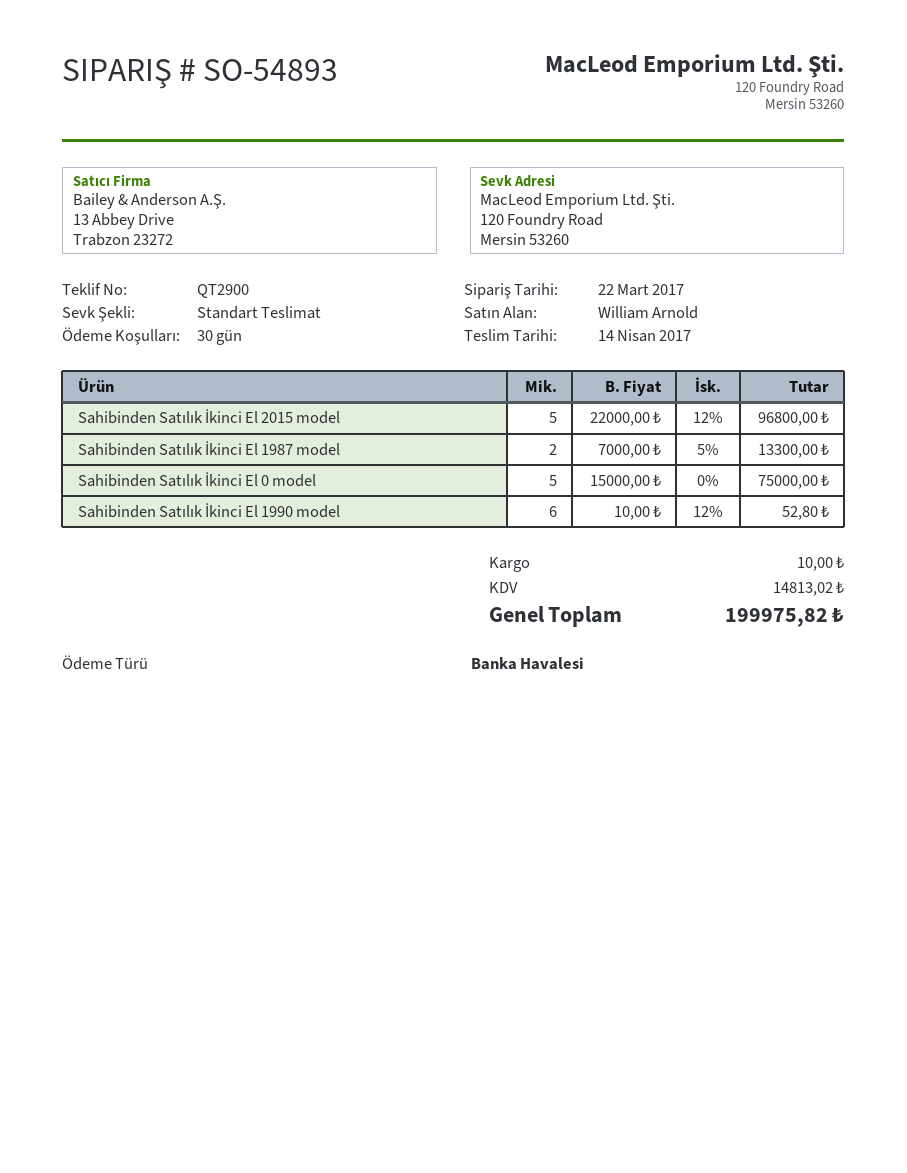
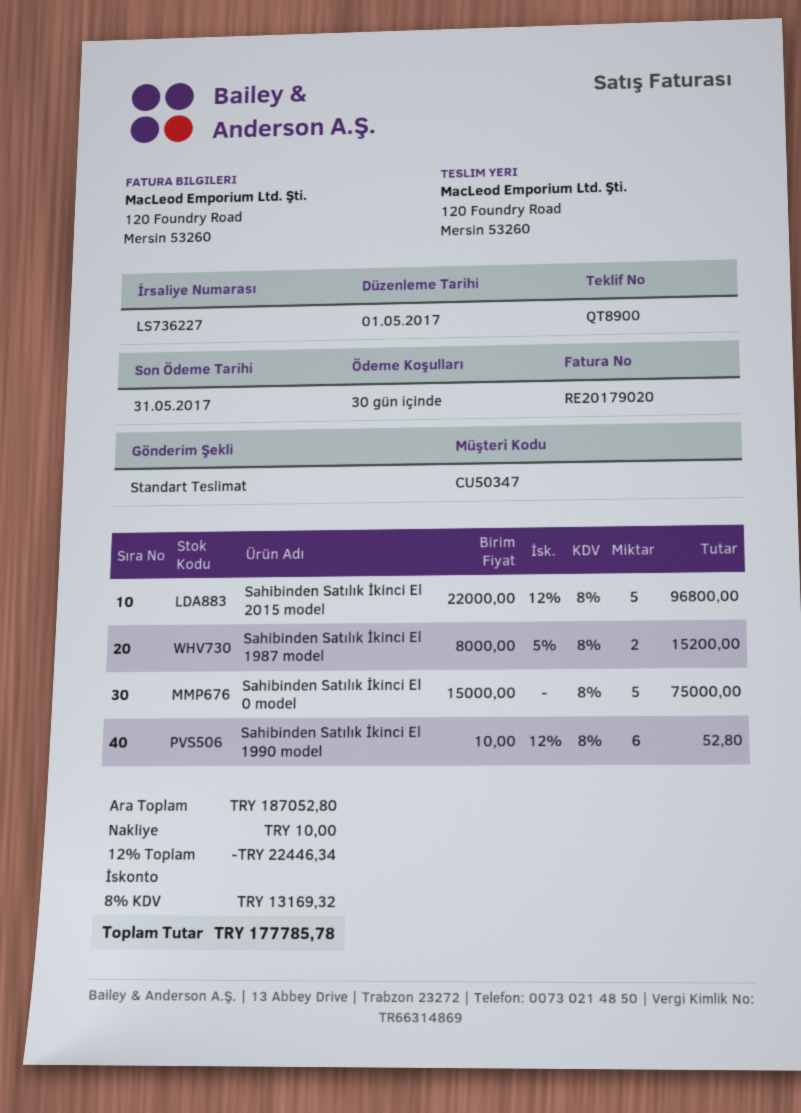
quote number: QT2900 -> QT8900
Sahibinden Satılık İkinci El 1987 model: 2 x 7000.00 - 5% = 13300.00 -> 2 x 8000.00 - 5% = 15200.00
discount: none -> 12% = 22446.34
tax: 14813.02 -> 13169.32
total: 199975.82 -> 177785.78

